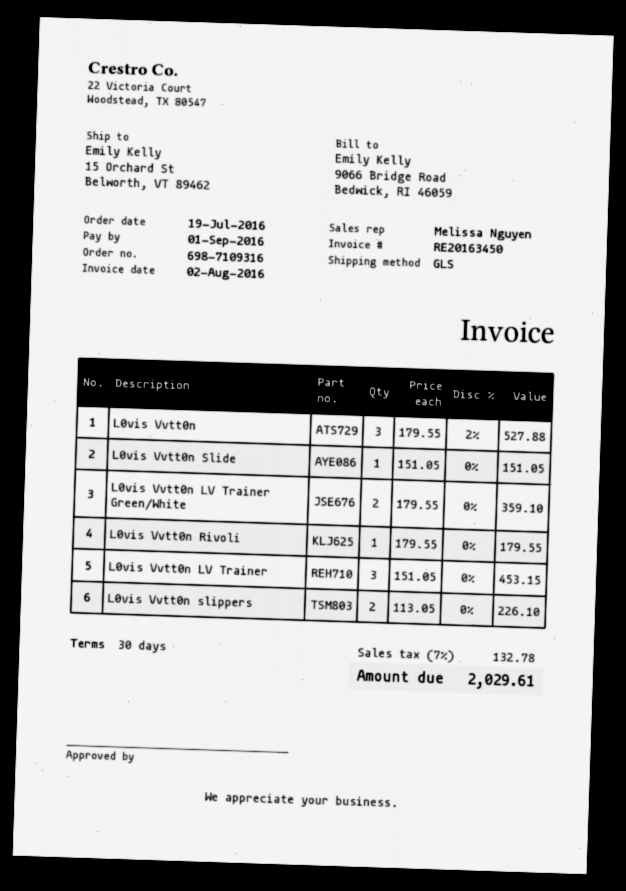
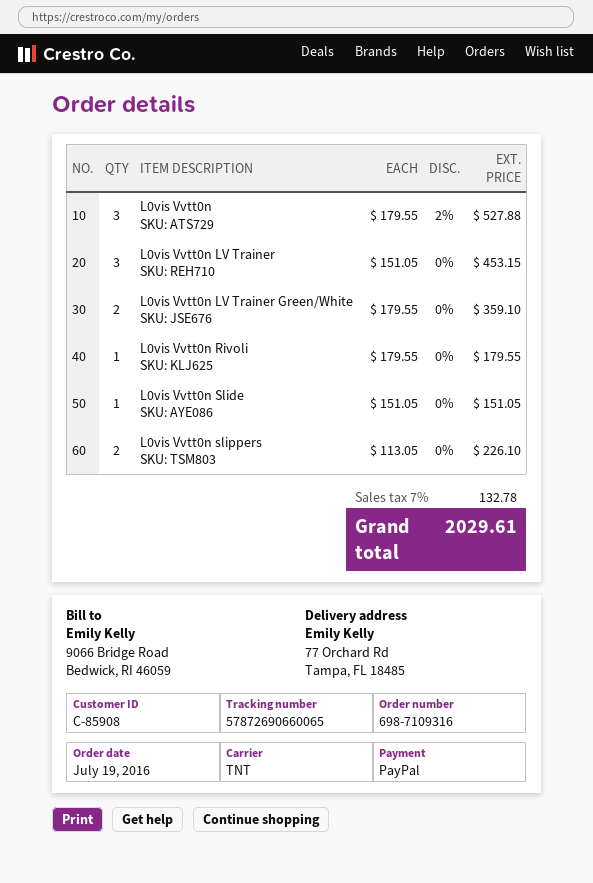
shipping method: GLS -> TNT
ship to: 15 Orchard St, Belworth, VT 89462 -> 77 Orchard Rd, Tampa, FL 18485

